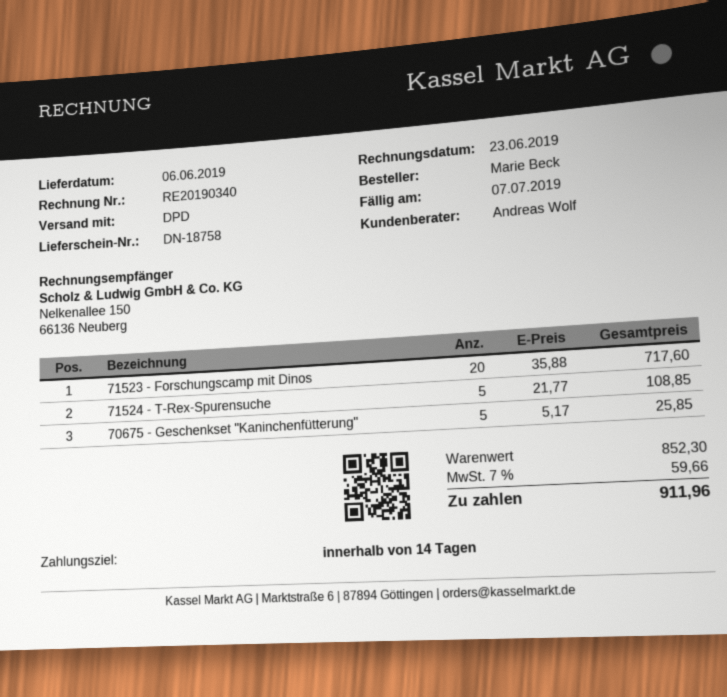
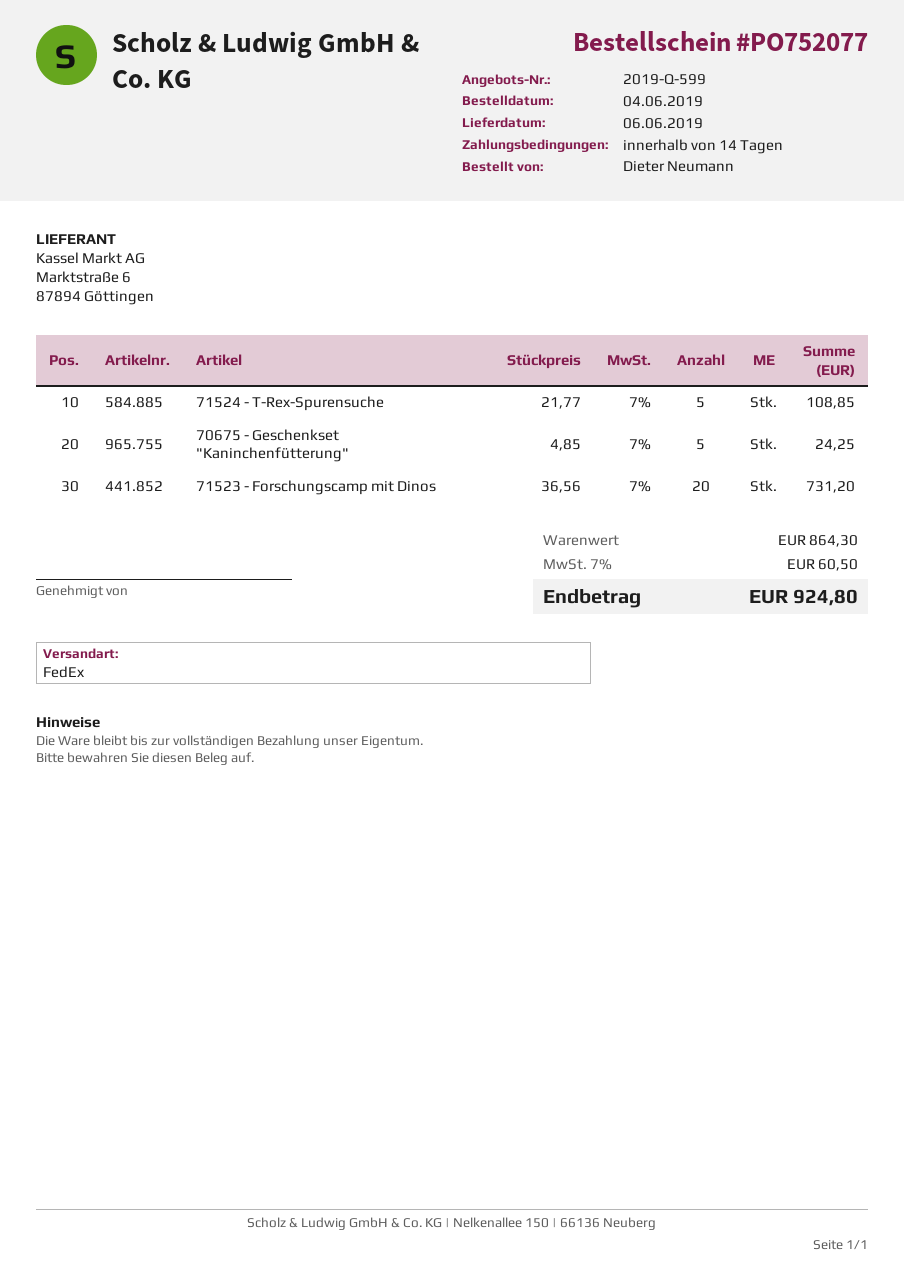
ordered by: Marie Beck -> Dieter Neumann
shipping method: DPD -> FedEx
71523 - Forschungscamp mit Dinos: 20 x 35.88 = 717.60 -> 20 x 36.56 = 731.20
70675 - Geschenkset "Kaninchenfütterung": 5 x 5.17 = 25.85 -> 5 x 4.85 = 24.25
subtotal: 852.30 -> 864.30
tax: 7% = 59.66 -> 7% = 60.50
total: 911.96 -> 924.80

